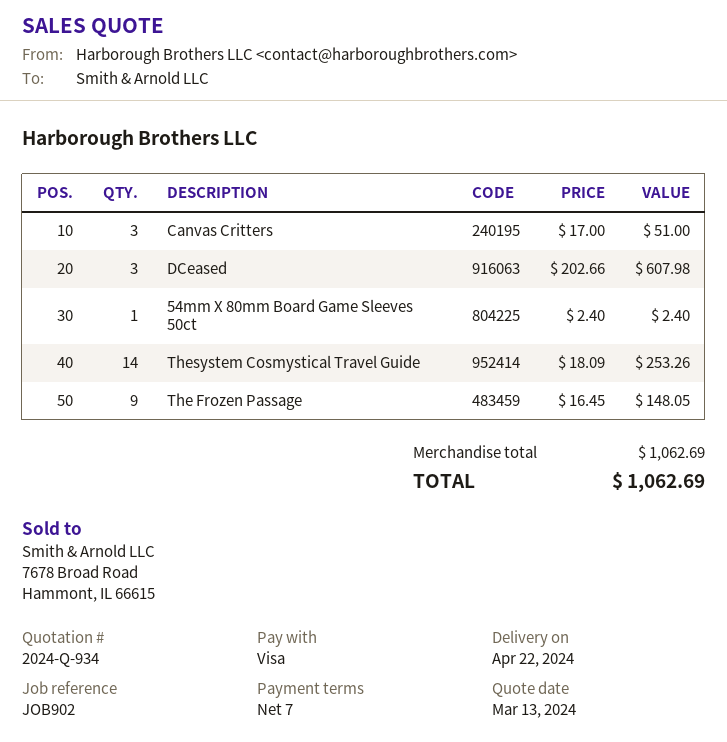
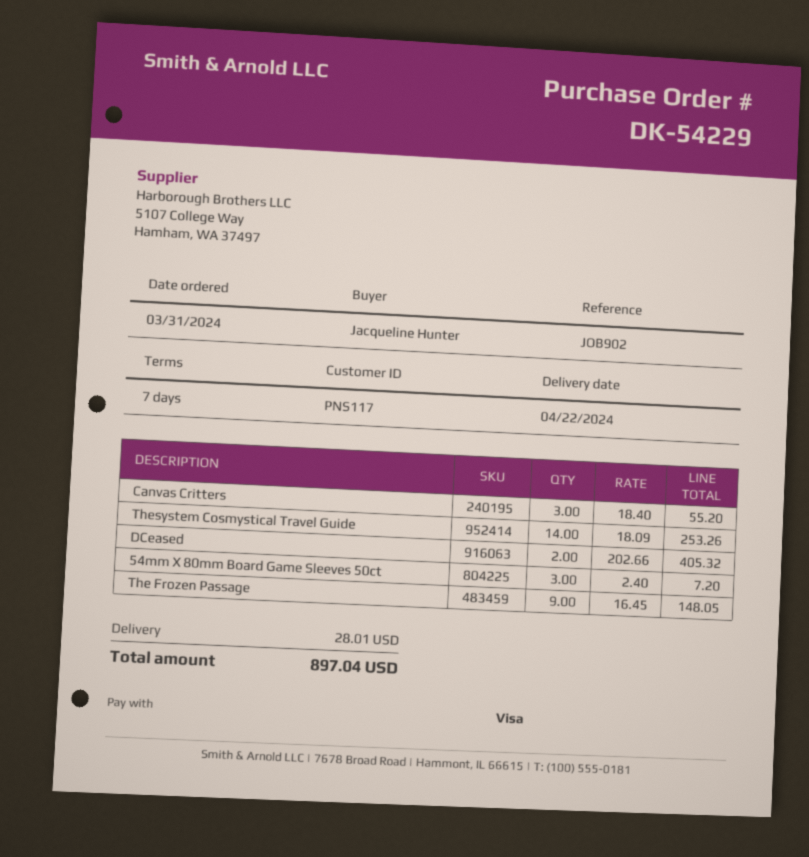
Canvas Critters: 3 x 17.00 = 51.00 -> 3 x 18.40 = 55.20
DCeased: 3 x 202.66 = 607.98 -> 2 x 202.66 = 405.32
54mm X 80mm Board Game Sleeves 50ct: 1 x 2.40 = 2.40 -> 3 x 2.40 = 7.20
shipping: none -> 28.01
total: 1062.69 -> 897.04

